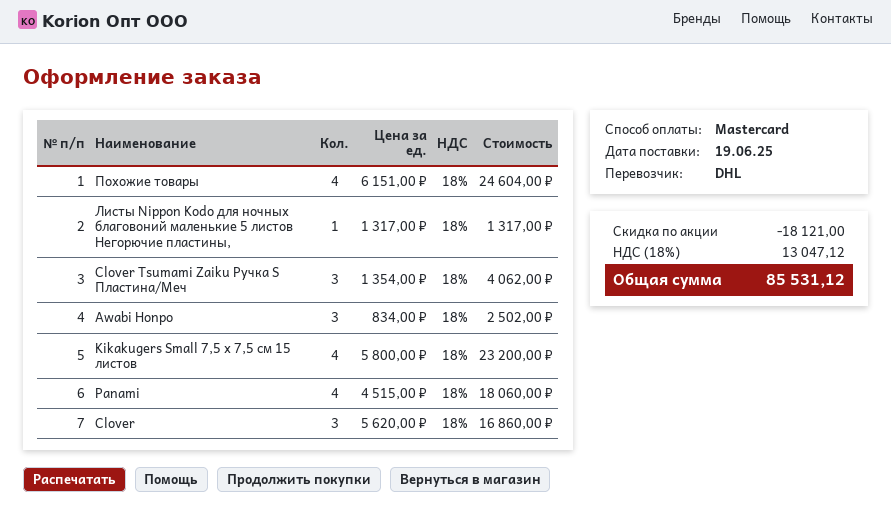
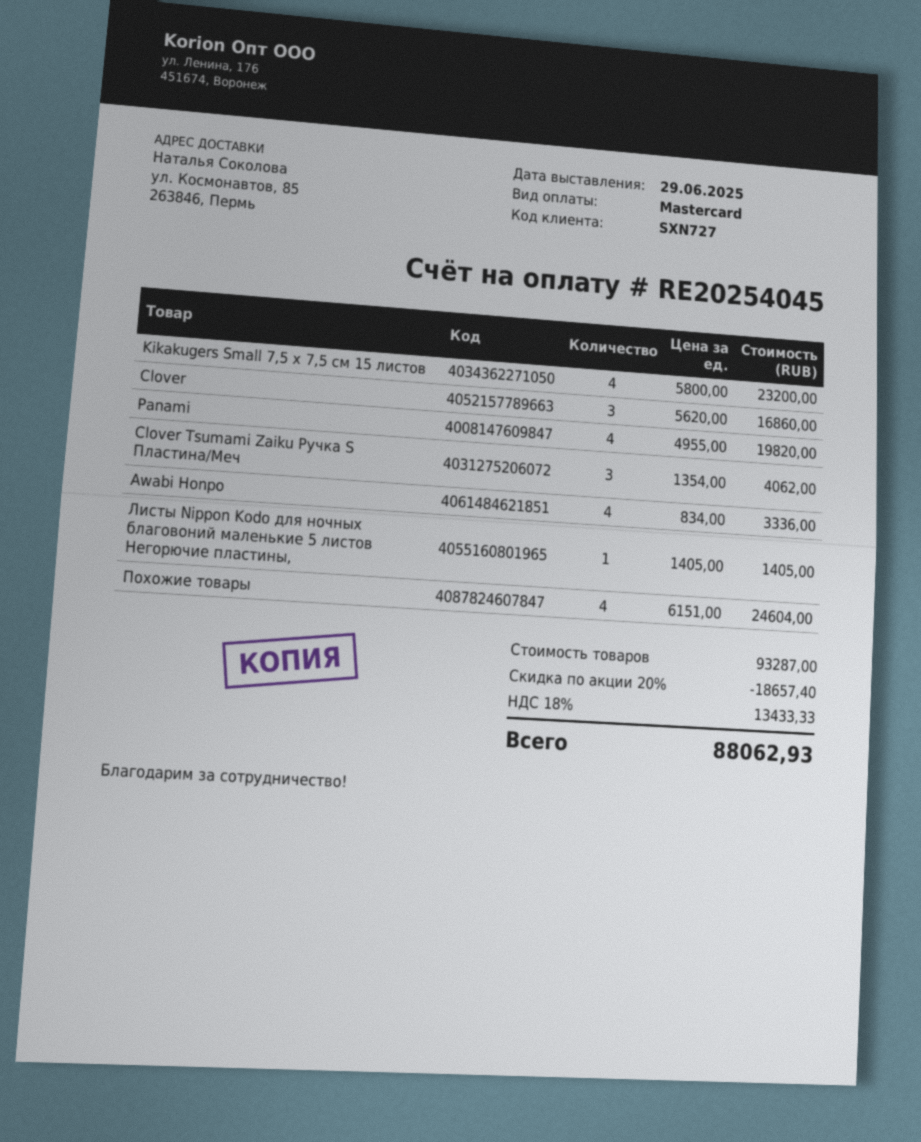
Листы Nippon Kodo для ночных благовоний маленькие 5 листов Негорючие пластины,: 1 x 1317.00 = 1317.00 -> 1 x 1405.00 = 1405.00
Awabi Honpo: 3 x 834.00 = 2502.00 -> 4 x 834.00 = 3336.00
Panami: 4 x 4515.00 = 18060.00 -> 4 x 4955.00 = 19820.00
discount: 18121.00 -> 18657.40
tax: 18% = 13047.12 -> 18% = 13433.33
total: 85531.12 -> 88062.93

